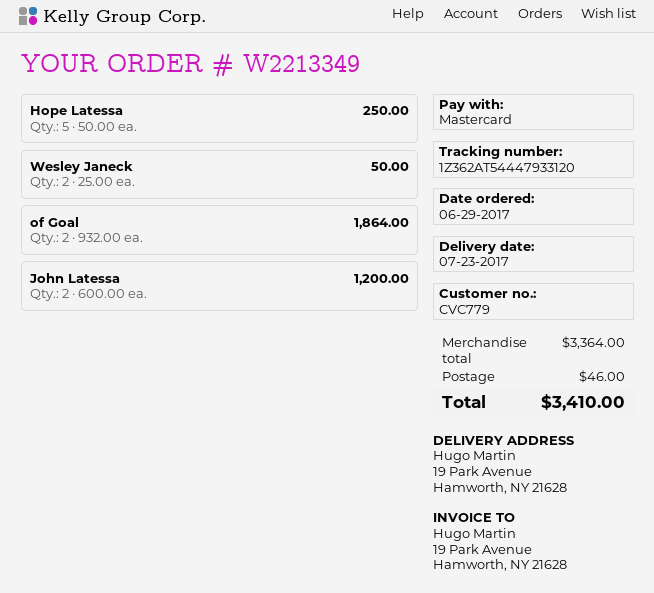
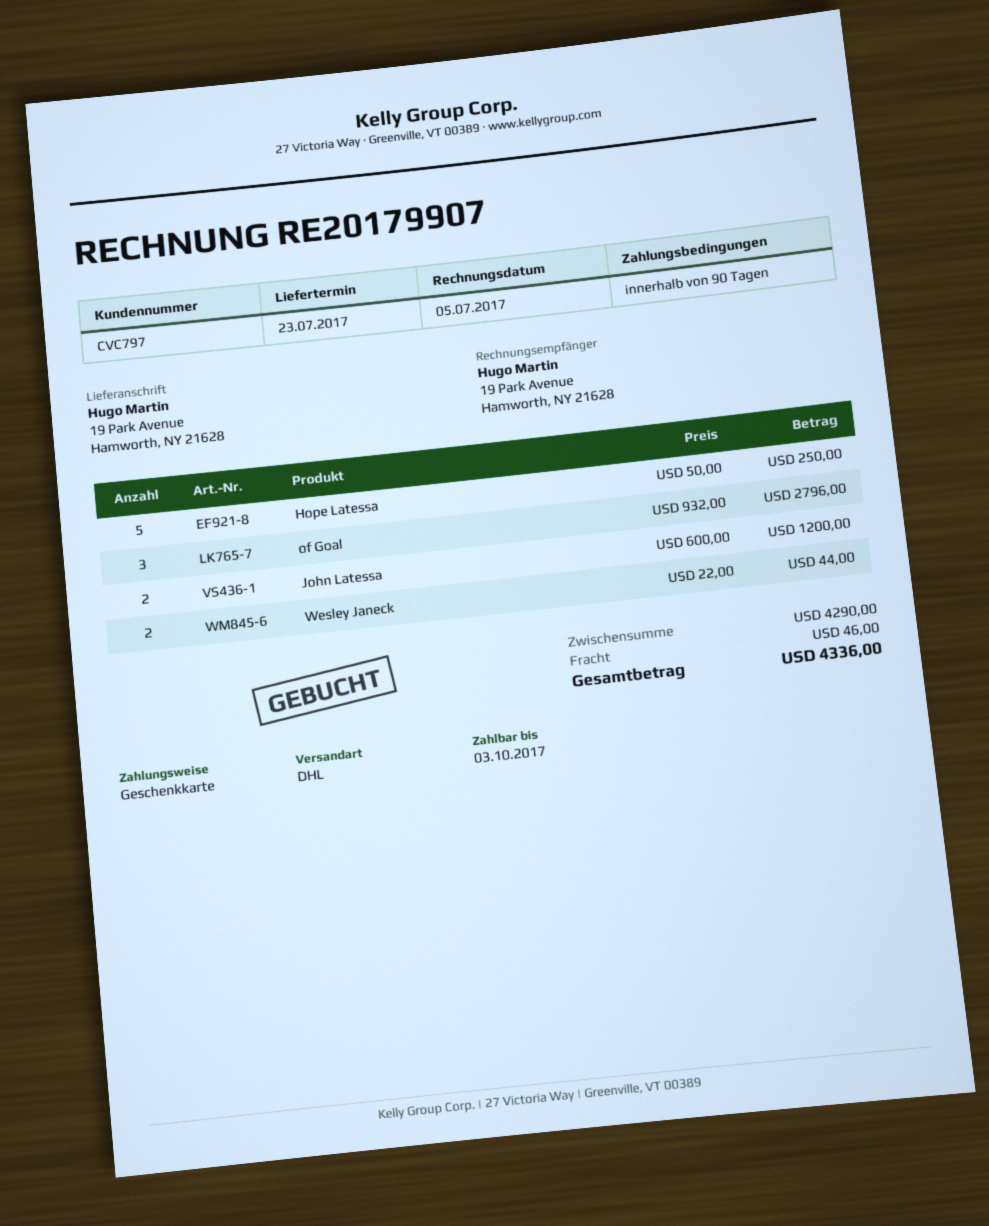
customer number: CVC779 -> CVC797
payment method: Mastercard -> gift card
Wesley Janeck: 2 x 25.00 = 50.00 -> 2 x 22.00 = 44.00
of Goal: 2 x 932.00 = 1864.00 -> 3 x 932.00 = 2796.00
subtotal: 3364.00 -> 4290.00
total: 3410.00 -> 4336.00

